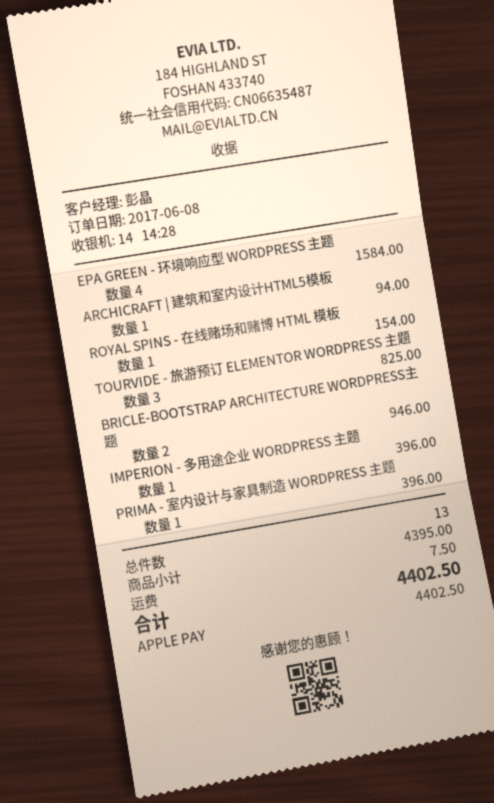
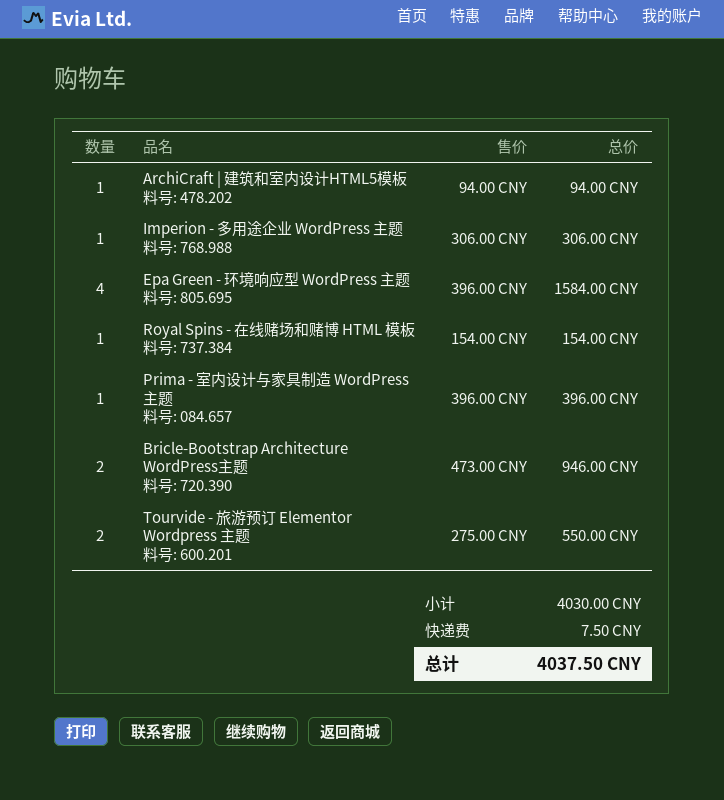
TOURVIDE - 旅游预订 ELEMENTOR WORDPRESS 主题: 3 for 825.00 -> 2 for 550.00
IMPERION - 多用途企业 WORDPRESS 主题: 1 for 396.00 -> 1 for 306.00
subtotal: 4395.00 -> 4030.00
total: 4402.50 -> 4037.50

